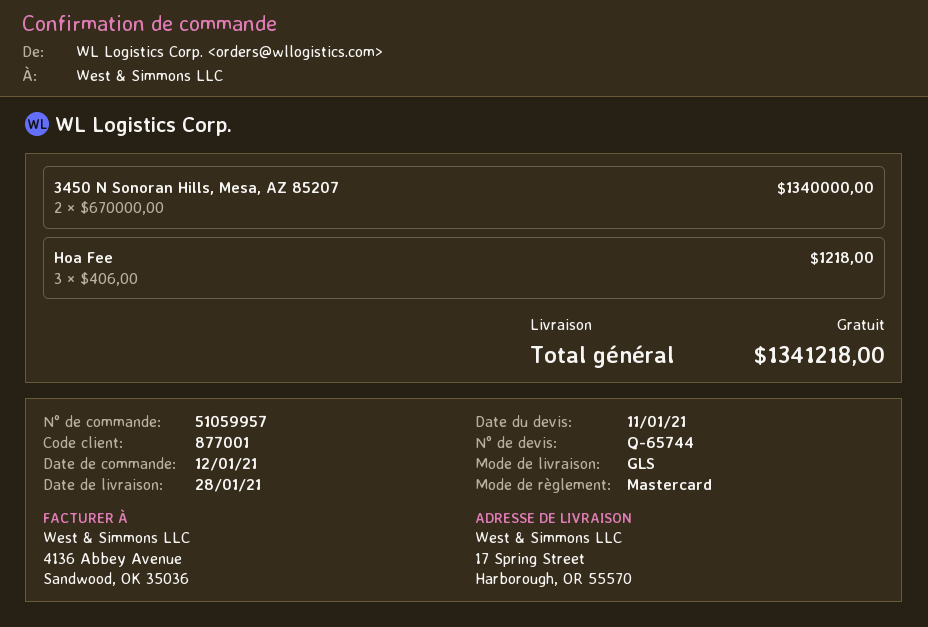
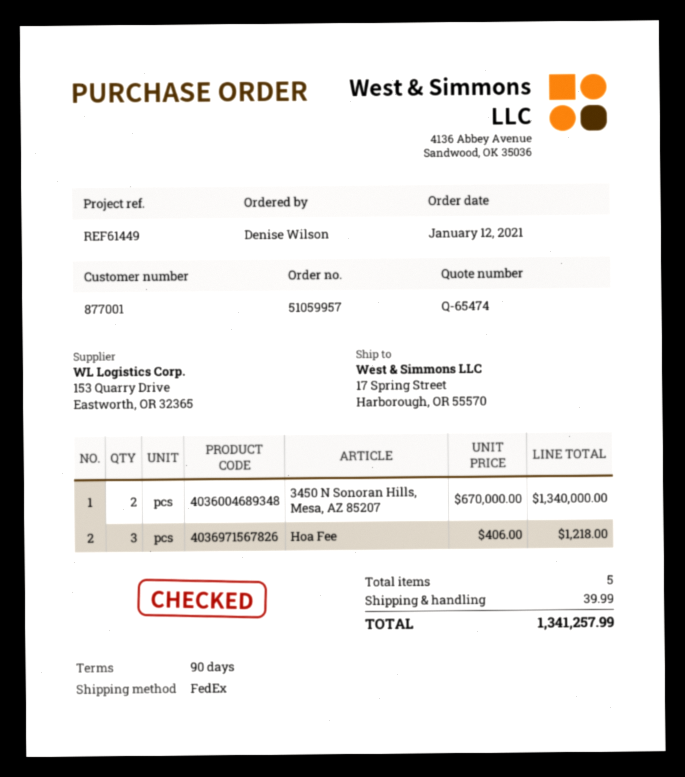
quote number: Q-65744 -> Q-65474
shipping method: GLS -> FedEx
shipping: 0.00 -> 39.99
total: 1341218.00 -> 1341257.99

